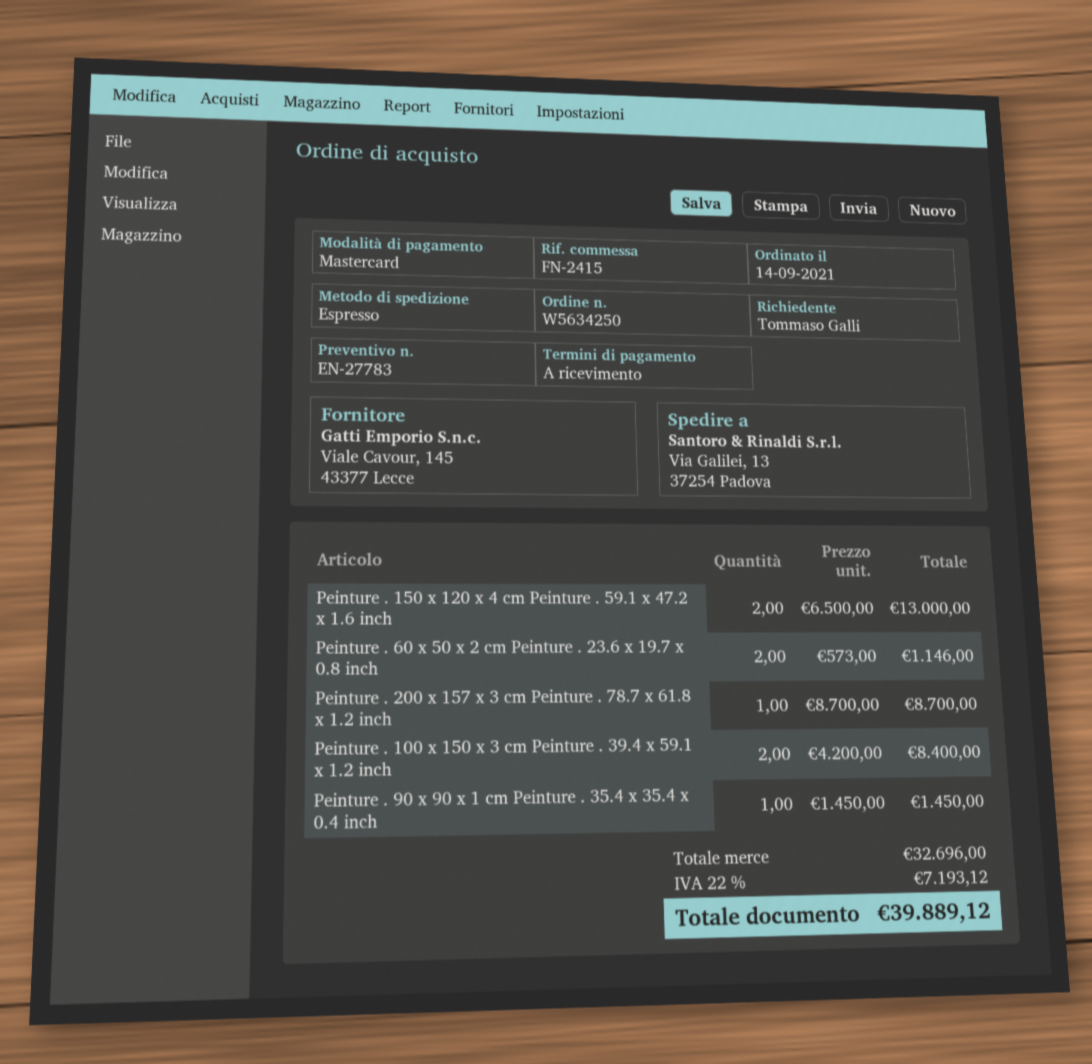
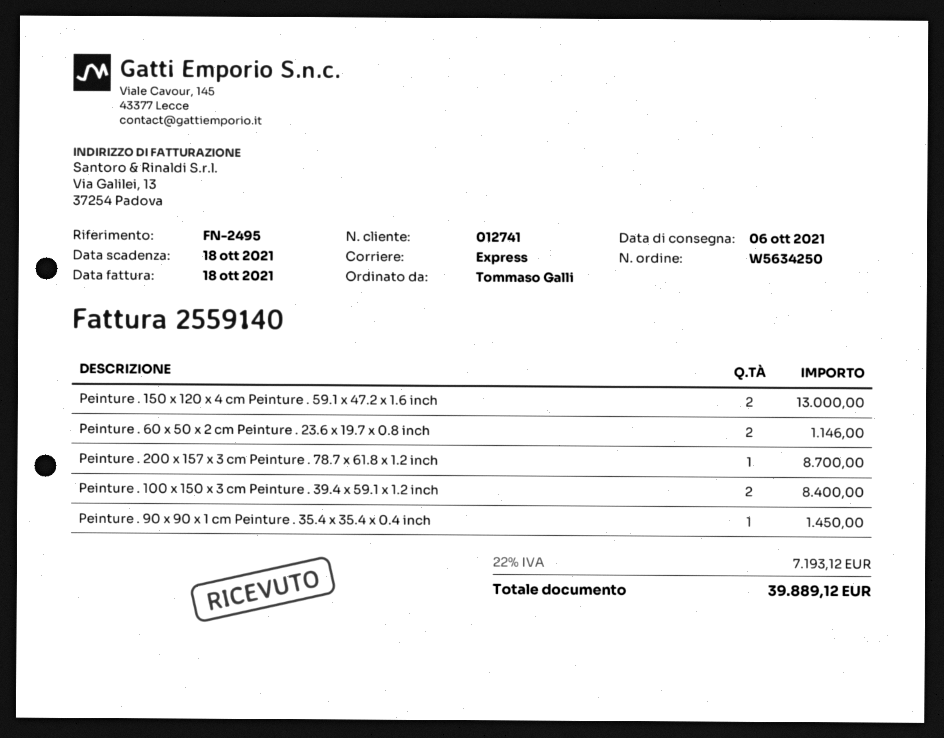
reference: FN-2415 -> FN-2495

